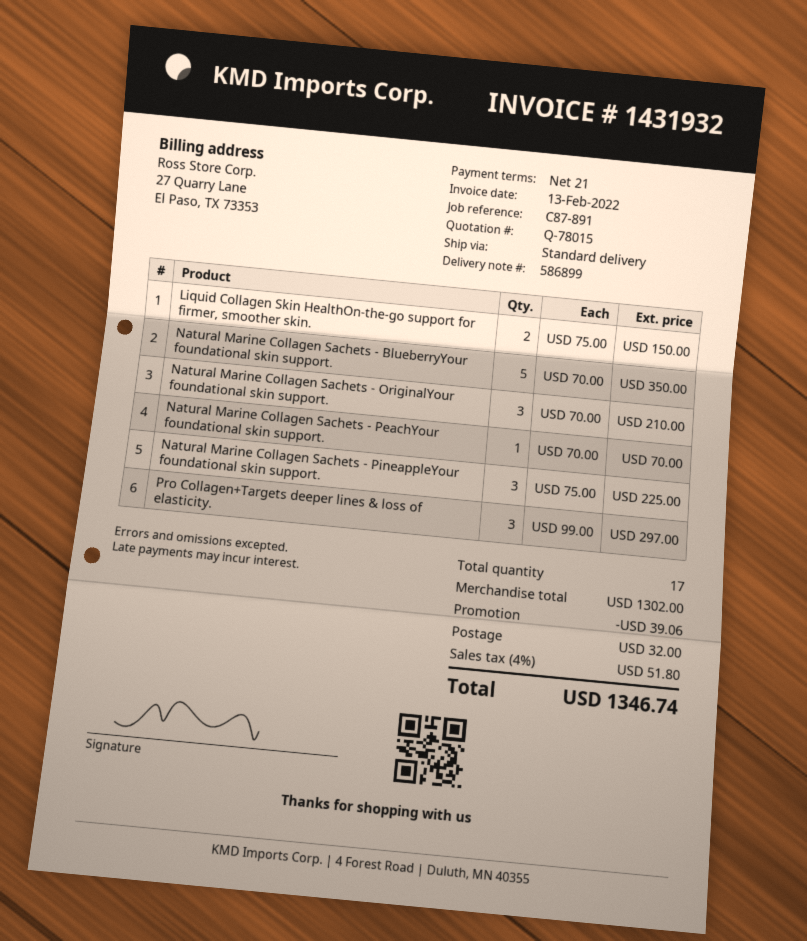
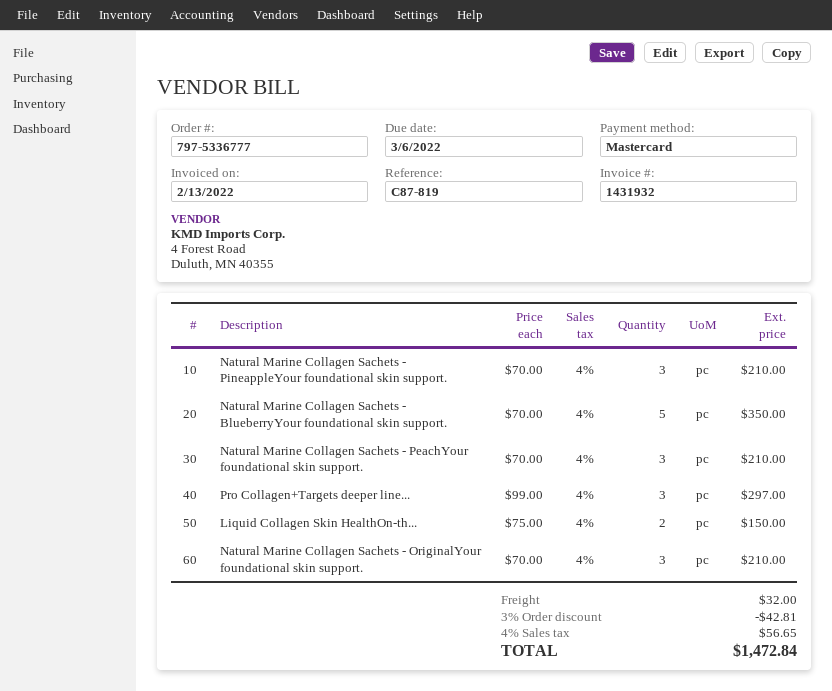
reference: C87-891 -> C87-819
Natural Marine Collagen Sachets - PeachYour foundational skin support.: 1 x 70.00 = 70.00 -> 3 x 70.00 = 210.00
Natural Marine Collagen Sachets - PineappleYour foundational skin support.: 3 x 75.00 = 225.00 -> 3 x 70.00 = 210.00
discount: 39.06 -> 42.81
tax: 4% = 51.80 -> 4% = 56.65
total: 1346.74 -> 1472.84

